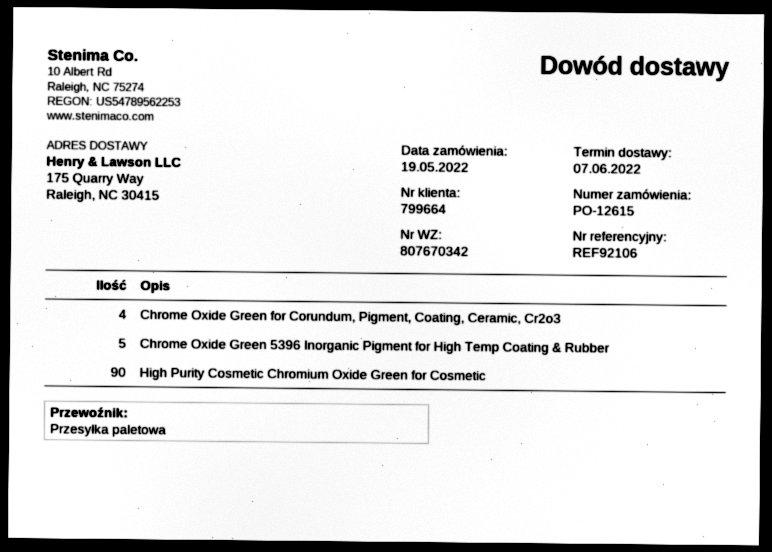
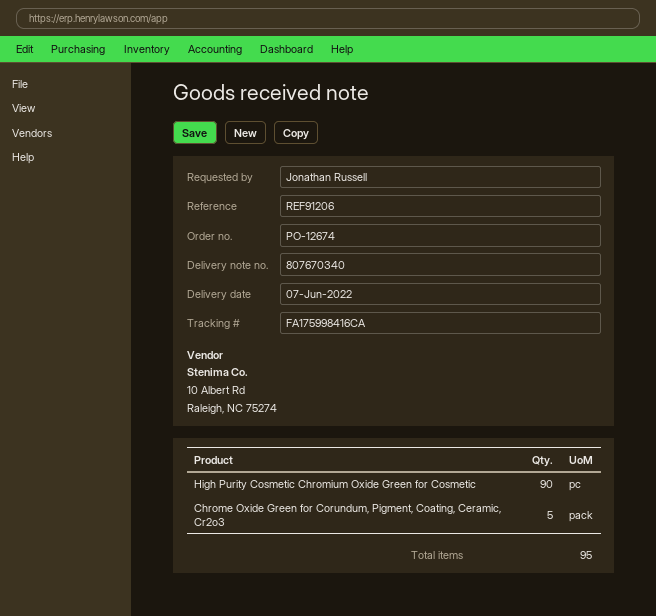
order number: PO-12615 -> PO-12674
delivery note number: 807670342 -> 807670340
reference: REF92106 -> REF91206
Chrome Oxide Green for Corundum, Pigment, Coating, Ceramic, Cr2o3: 4 -> 5
Chrome Oxide Green 5396 Inorganic Pigment for High Temp Coating & Rubber: 5 -> none

